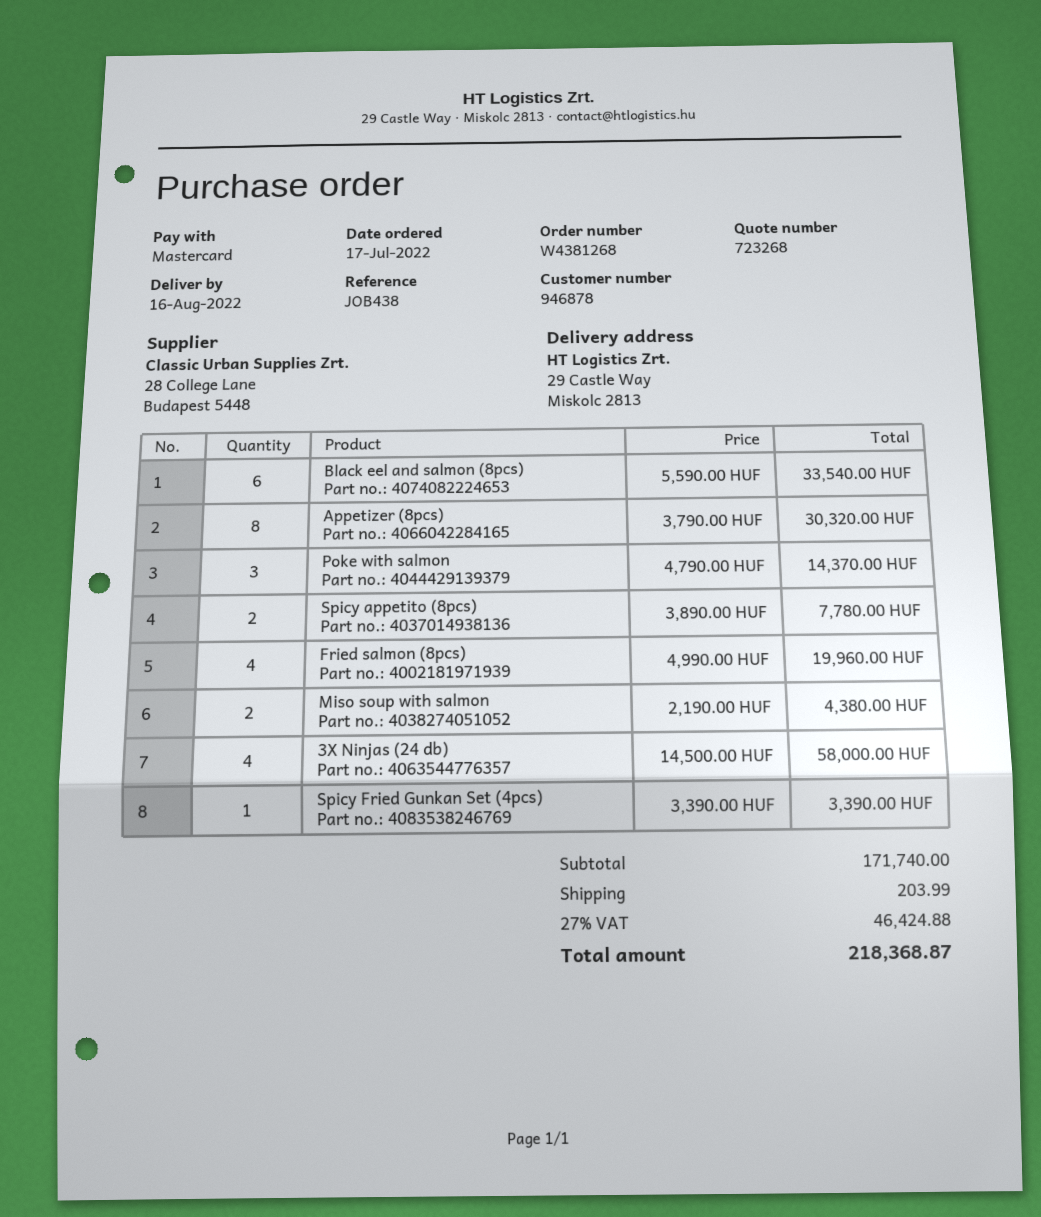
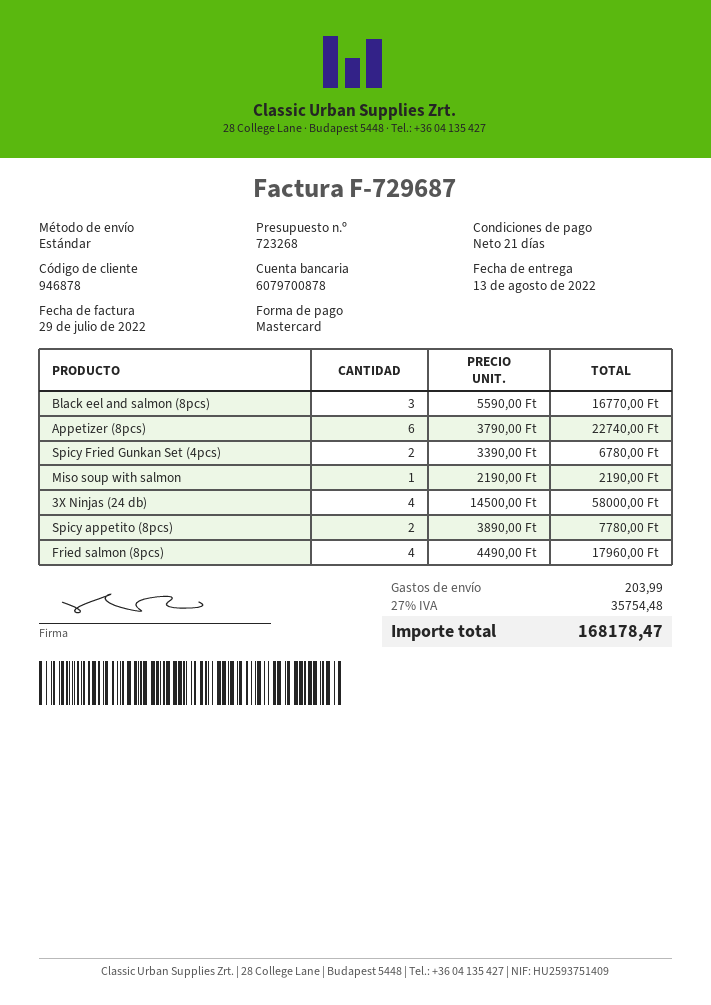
delivery date: 2022-08-16 -> 2022-08-13
Black eel and salmon (8pcs): 6 x 5590.00 = 33540.00 -> 3 x 5590.00 = 16770.00
Appetizer (8pcs): 8 x 3790.00 = 30320.00 -> 6 x 3790.00 = 22740.00
Poke with salmon: 3 x 4790.00 = 14370.00 -> none
Fried salmon (8pcs): 4 x 4990.00 = 19960.00 -> 4 x 4490.00 = 17960.00
Miso soup with salmon: 2 x 2190.00 = 4380.00 -> 1 x 2190.00 = 2190.00
Spicy Fried Gunkan Set (4pcs): 1 x 3390.00 = 3390.00 -> 2 x 3390.00 = 6780.00
tax: 27% = 46424.88 -> 27% = 35754.48
total: 218368.87 -> 168178.47

